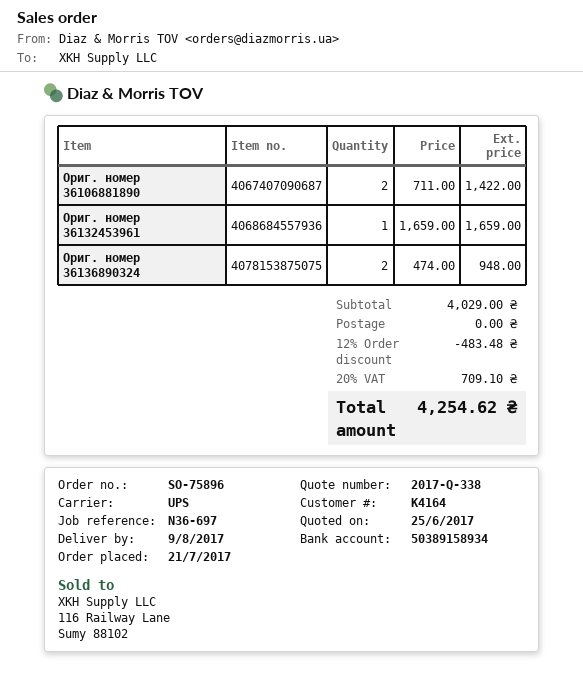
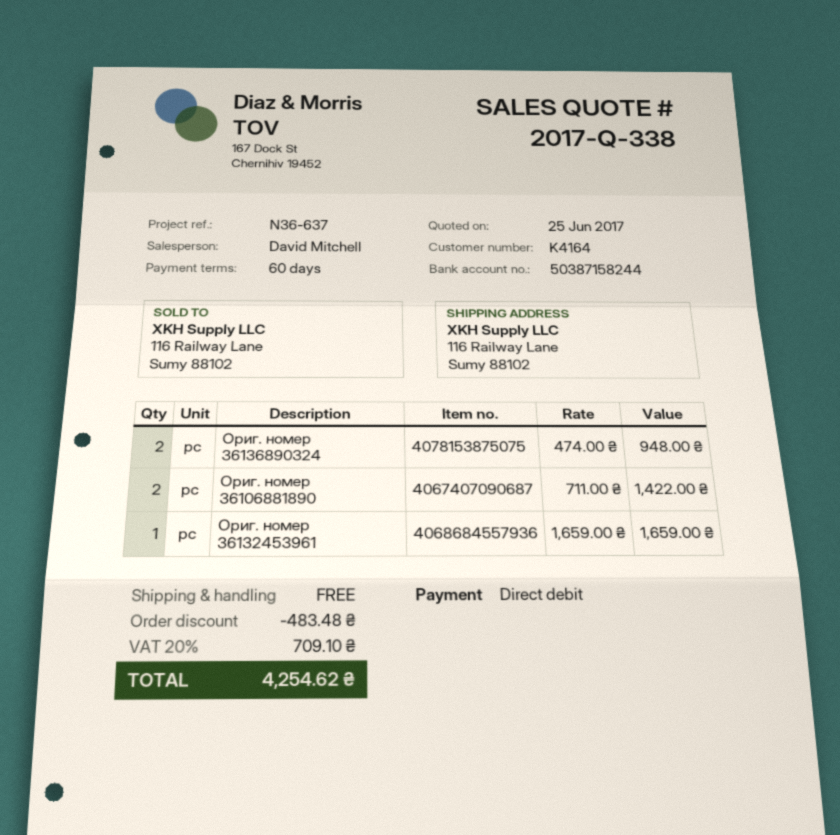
reference: N36-697 -> N36-637
bank account: 50389158934 -> 50387158244

